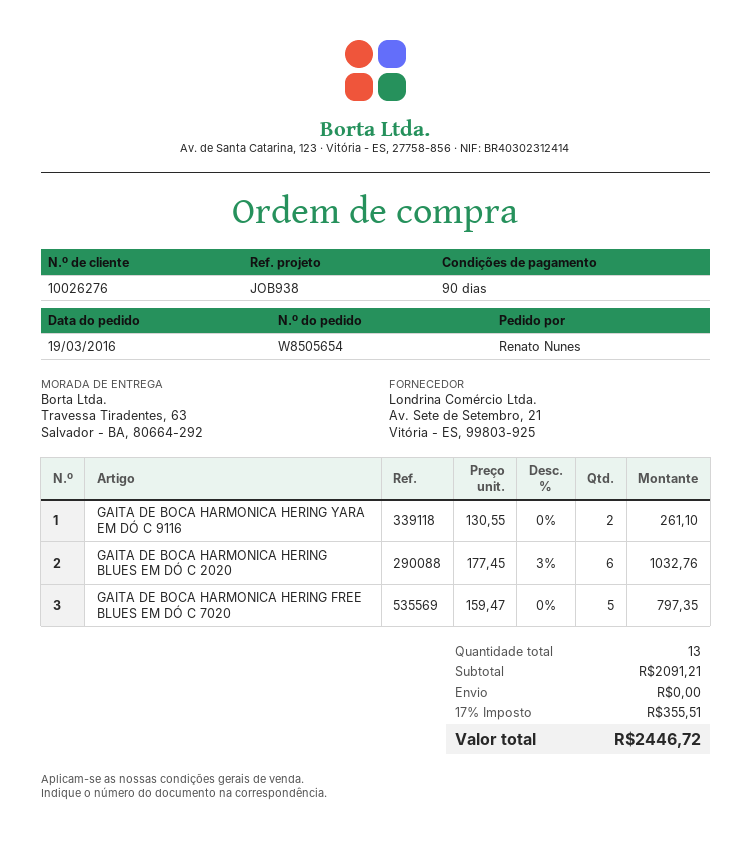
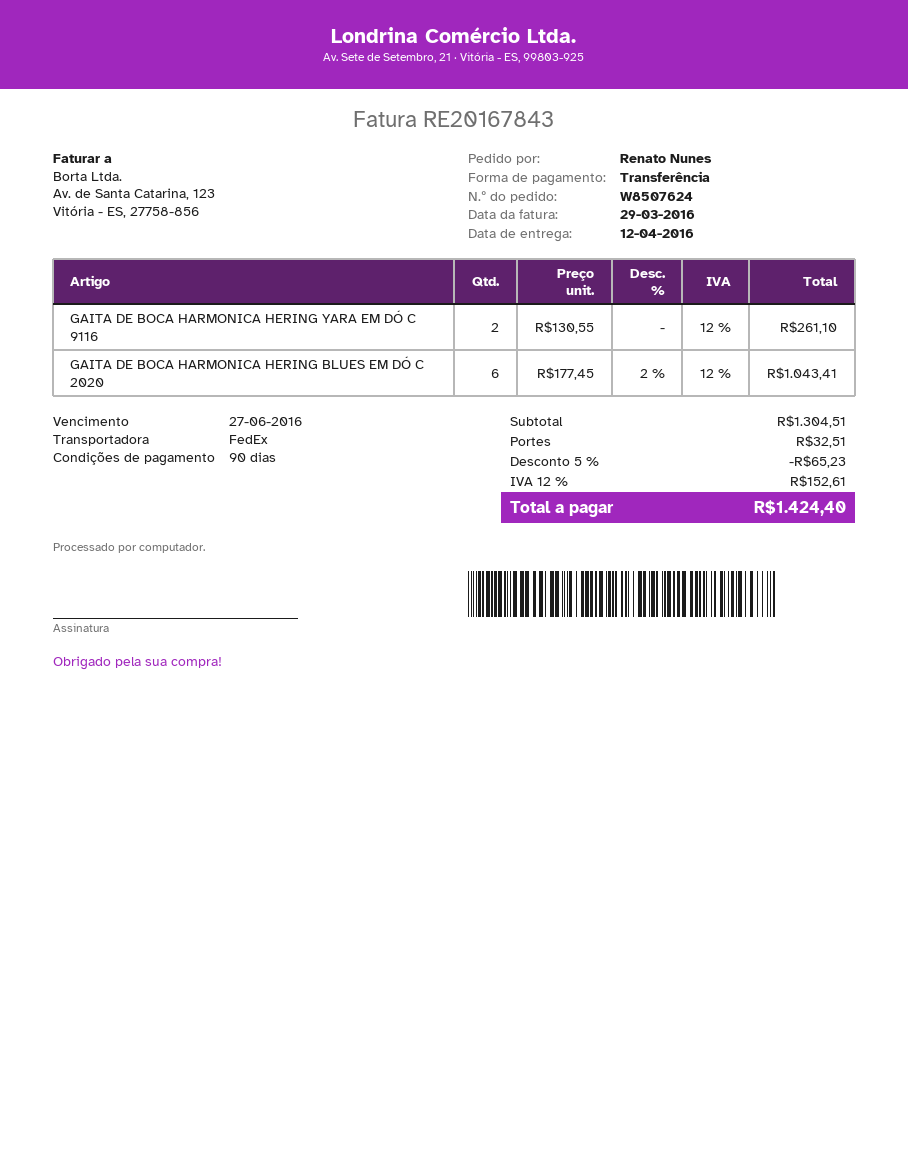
order number: W8505654 -> W8507624
GAITA DE BOCA HARMONICA HERING BLUES EM DÓ C 2020: 6 x 177.45 - 3% = 1032.76 -> 6 x 177.45 - 2% = 1043.41
GAITA DE BOCA HARMONICA HERING FREE BLUES EM DÓ C 7020: 5 x 159.47 = 797.35 -> none
subtotal: 2091.21 -> 1304.51
discount: none -> 5% = 65.23
shipping: 0.00 -> 32.51
tax: 17% = 355.51 -> 12% = 152.61
total: 2446.72 -> 1424.40

